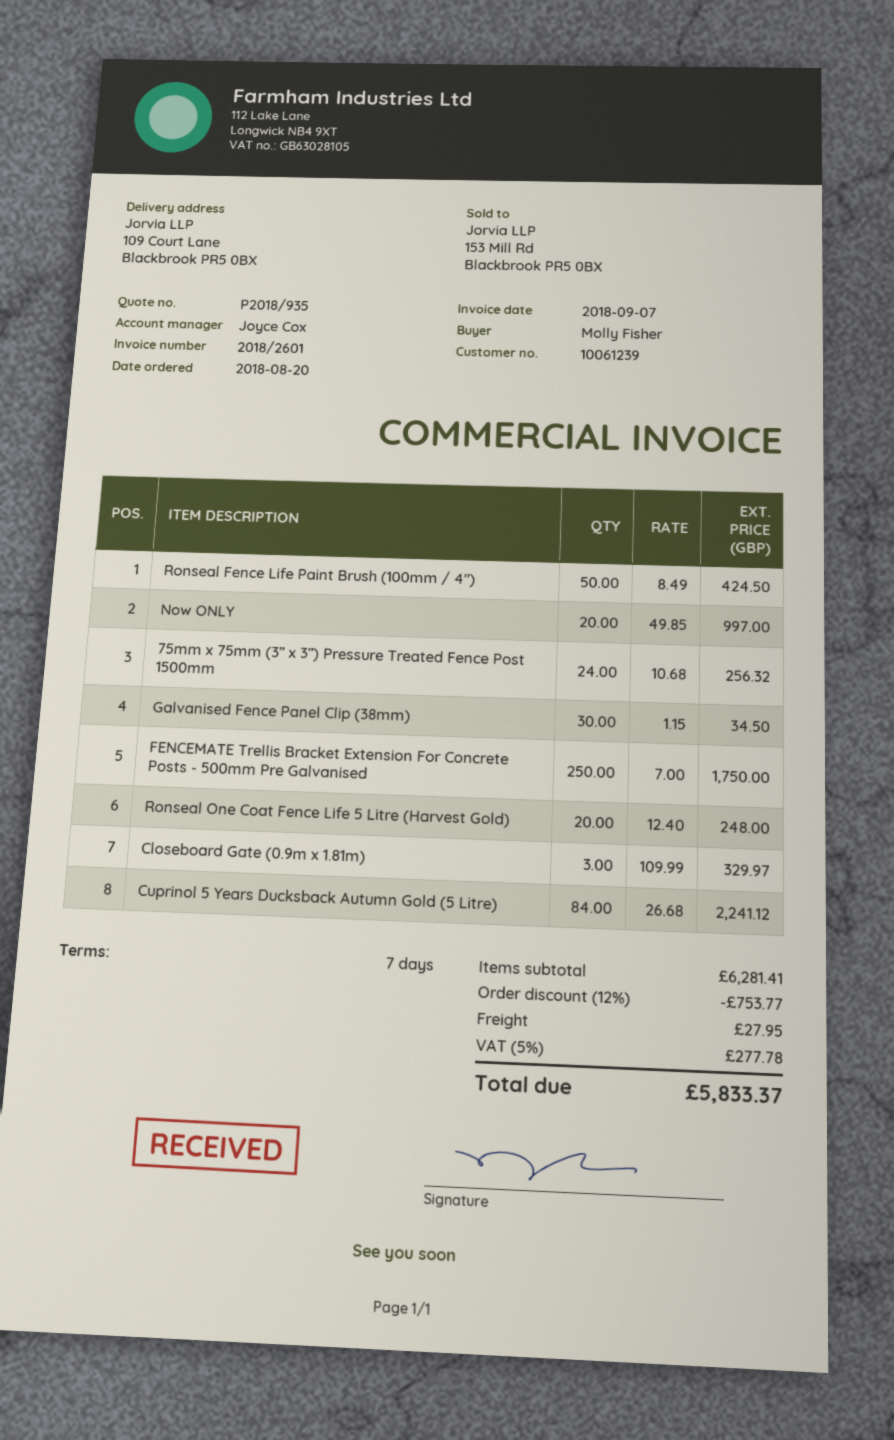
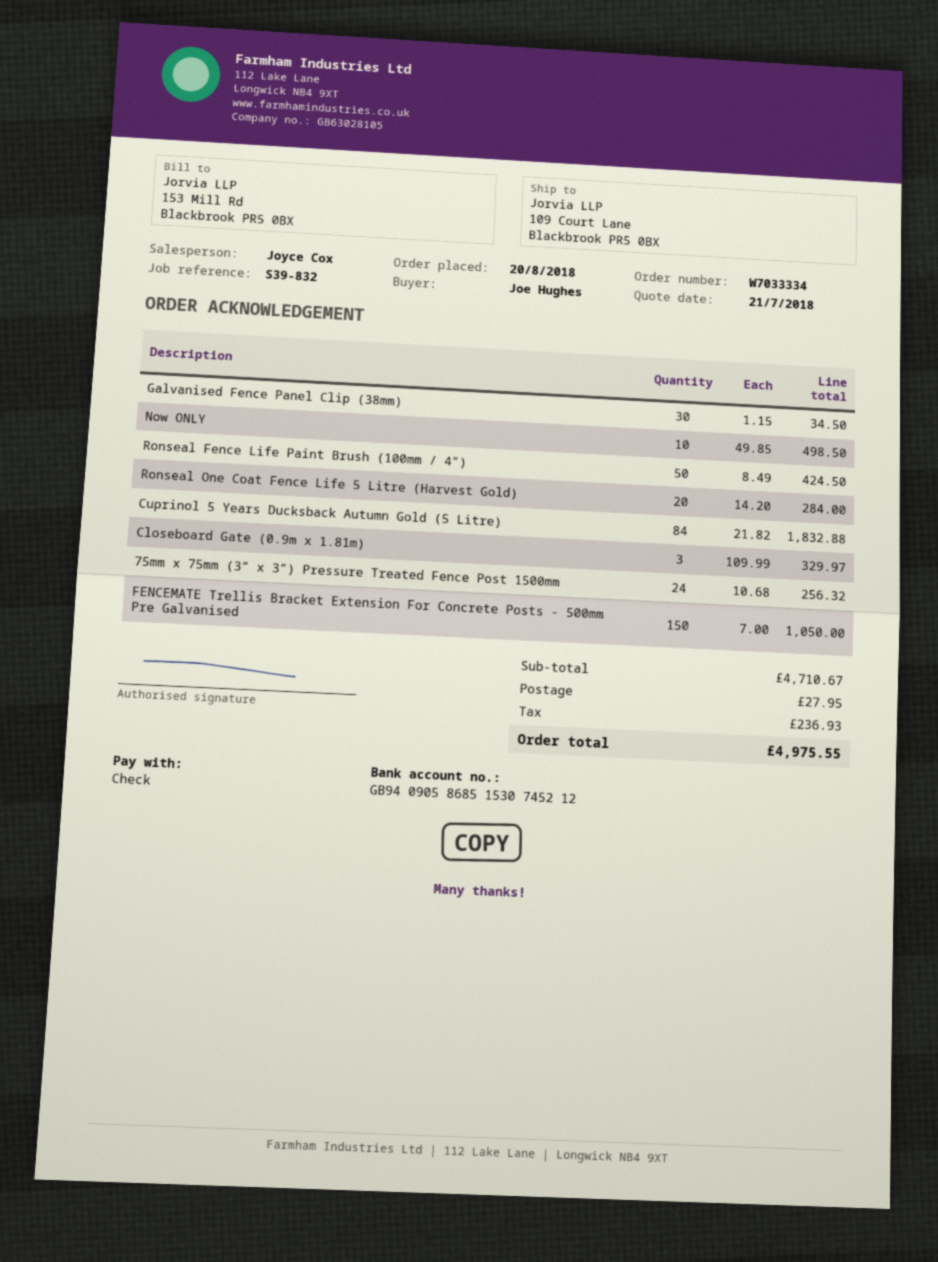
ordered by: Molly Fisher -> Joe Hughes
Now ONLY: 20 x 49.85 = 997.00 -> 10 x 49.85 = 498.50
FENCEMATE Trellis Bracket Extension For Concrete Posts - 500mm Pre Galvanised: 250 x 7.00 = 1750.00 -> 150 x 7.00 = 1050.00
Ronseal One Coat Fence Life 5 Litre (Harvest Gold): 20 x 12.40 = 248.00 -> 20 x 14.20 = 284.00
Cuprinol 5 Years Ducksback Autumn Gold (5 Litre): 84 x 26.68 = 2241.12 -> 84 x 21.82 = 1832.88
subtotal: 6281.41 -> 4710.67
discount: 12% = 753.77 -> none
tax: 277.78 -> 236.93
total: 5833.37 -> 4975.55

